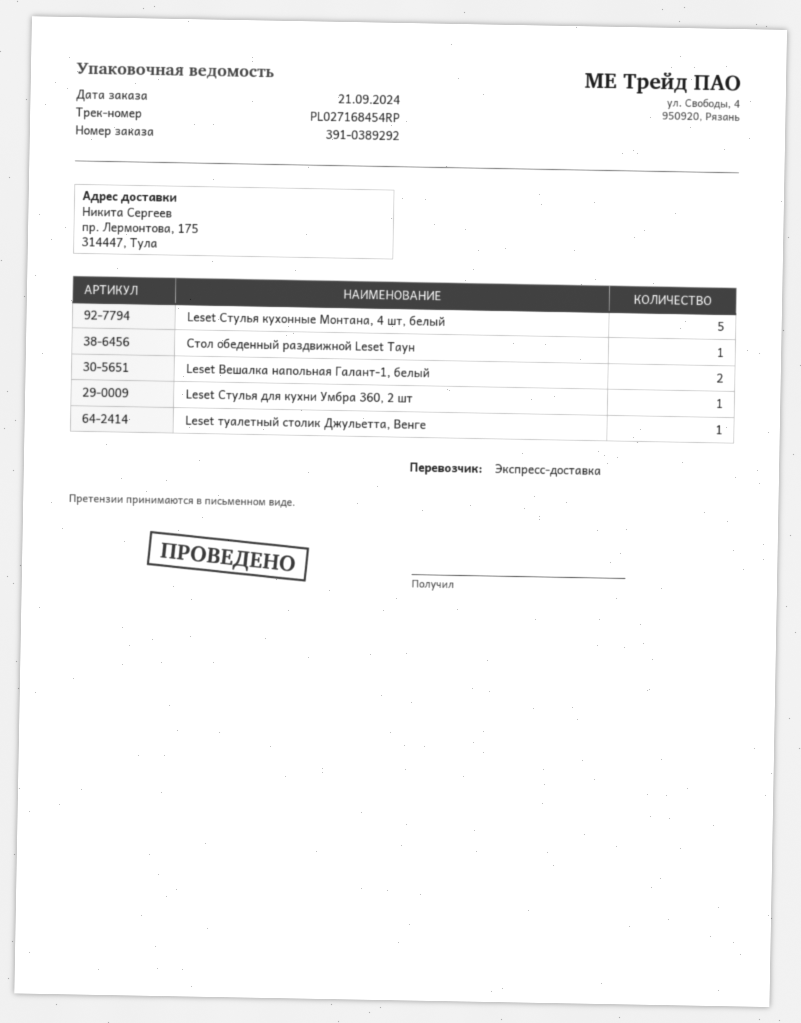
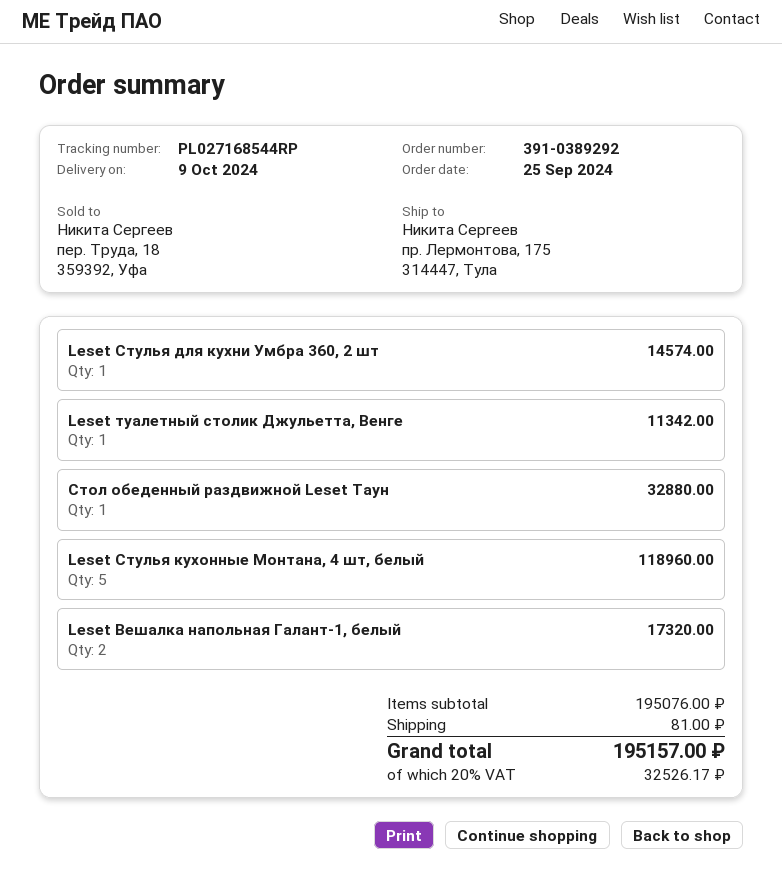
order date: 2024-09-21 -> 2024-09-25
tracking number: PL027168454RP -> PL027168544RP

